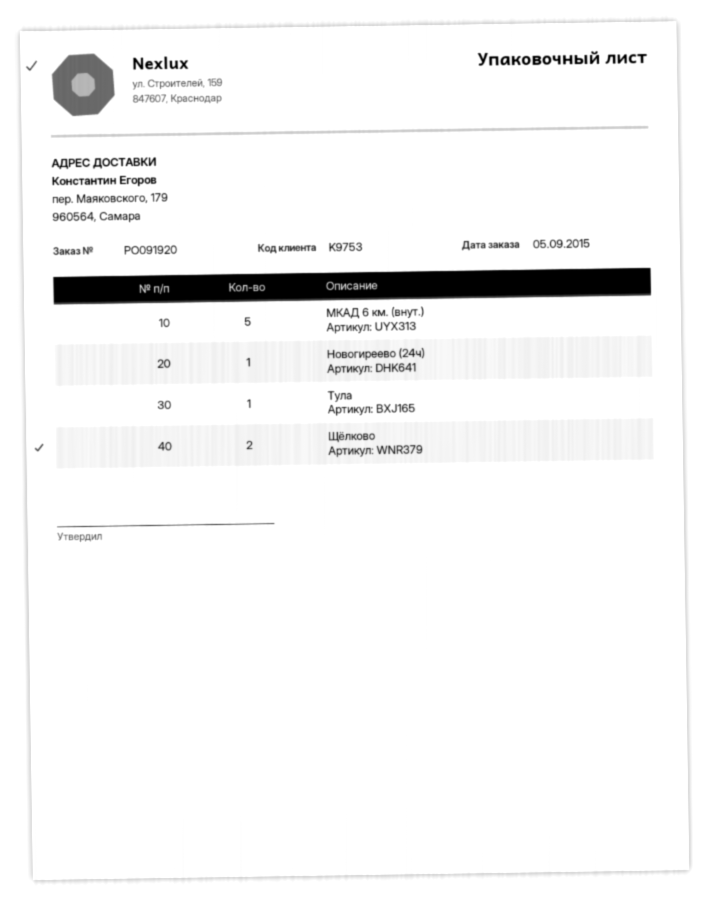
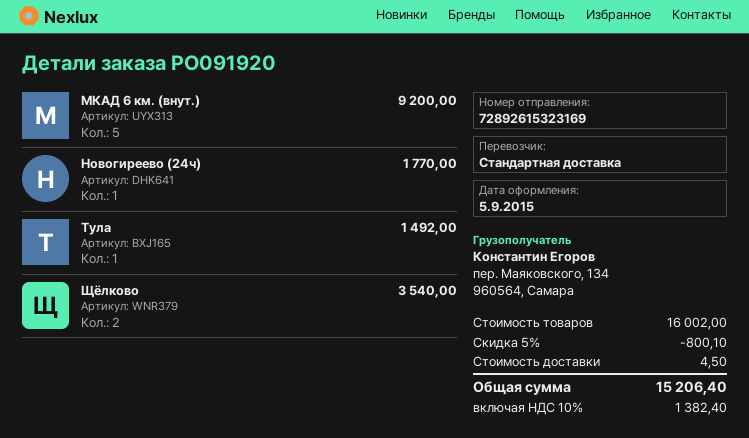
ship to: пер. Маяковского, 179, 960564, Самара -> пер. Маяковского, 134, 960564, Самара

